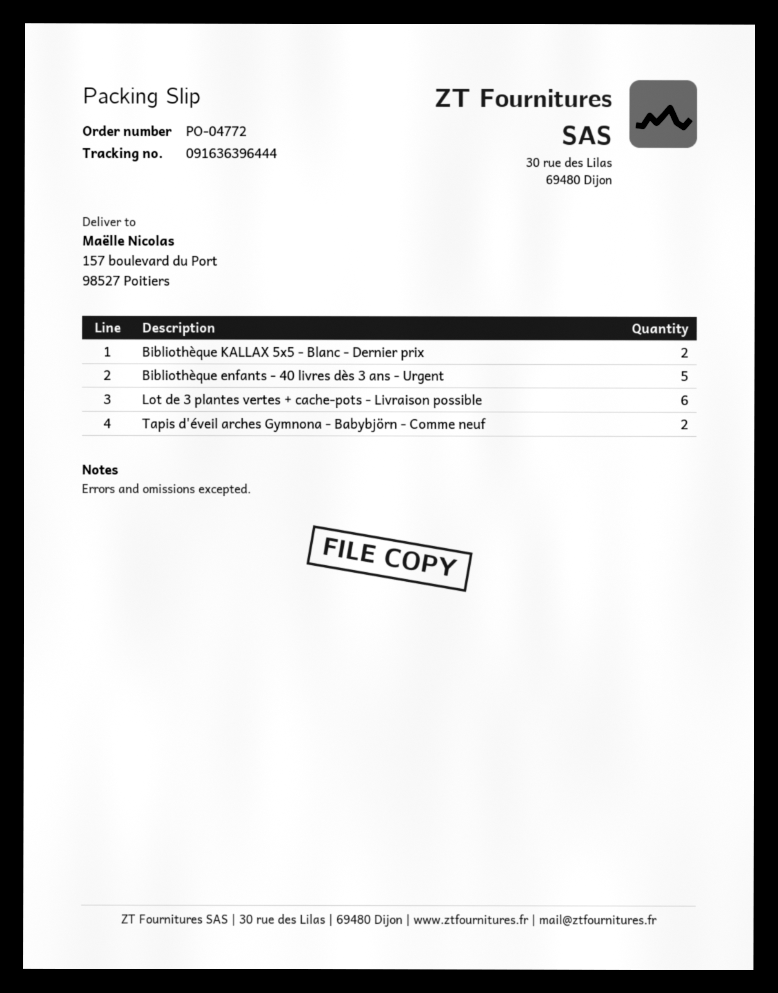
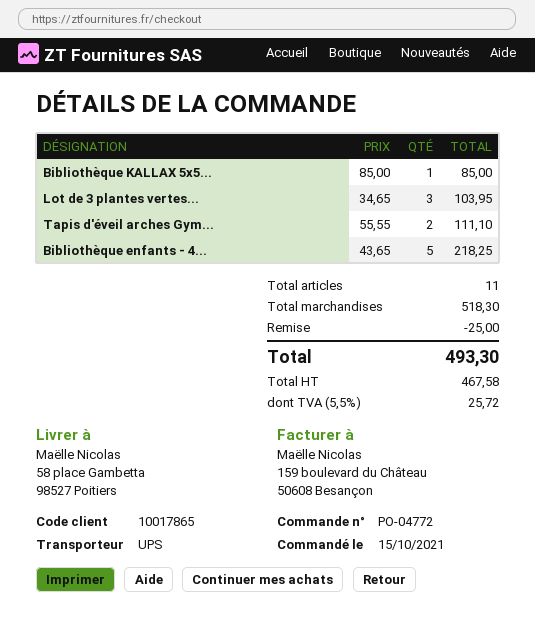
ship to: 157 boulevard du Port, 98527 Poitiers -> 58 place Gambetta, 98527 Poitiers
Bibliothèque KALLAX 5x5 - Blanc - Dernier prix: 2 -> 1
Lot de 3 plantes vertes + cache-pots - Livraison possible: 6 -> 3

